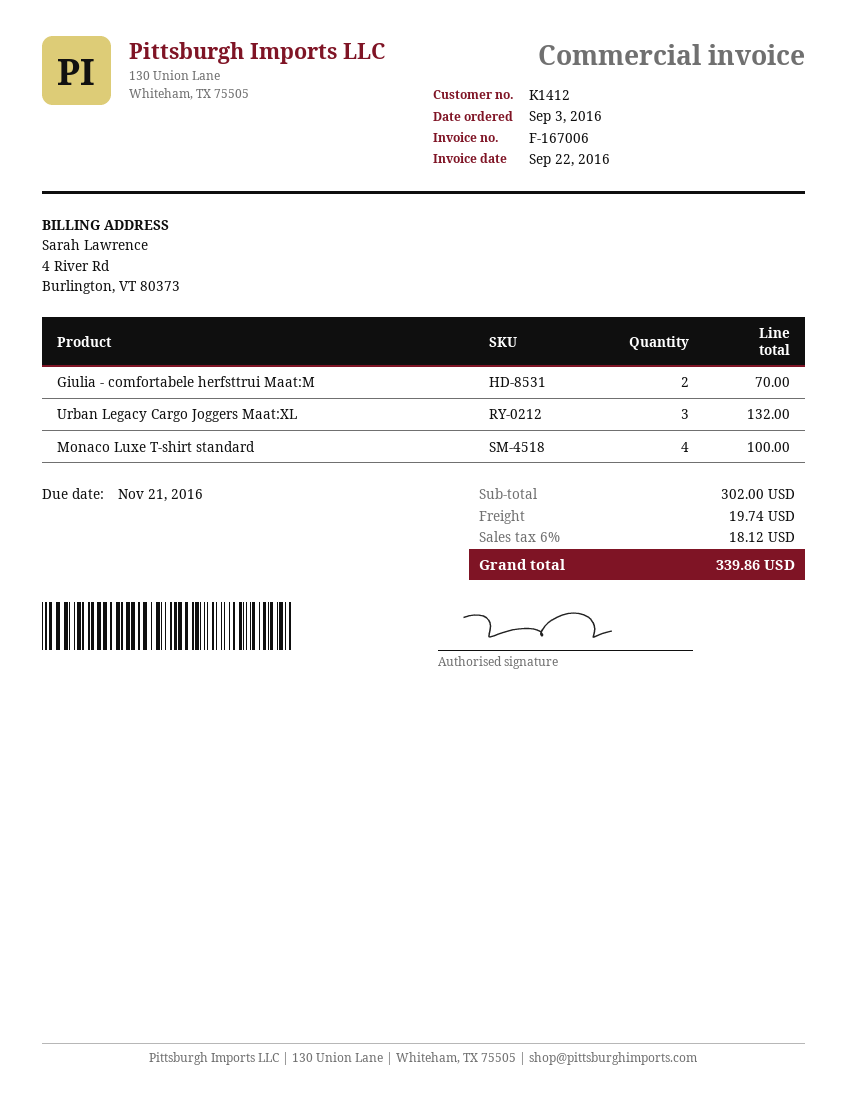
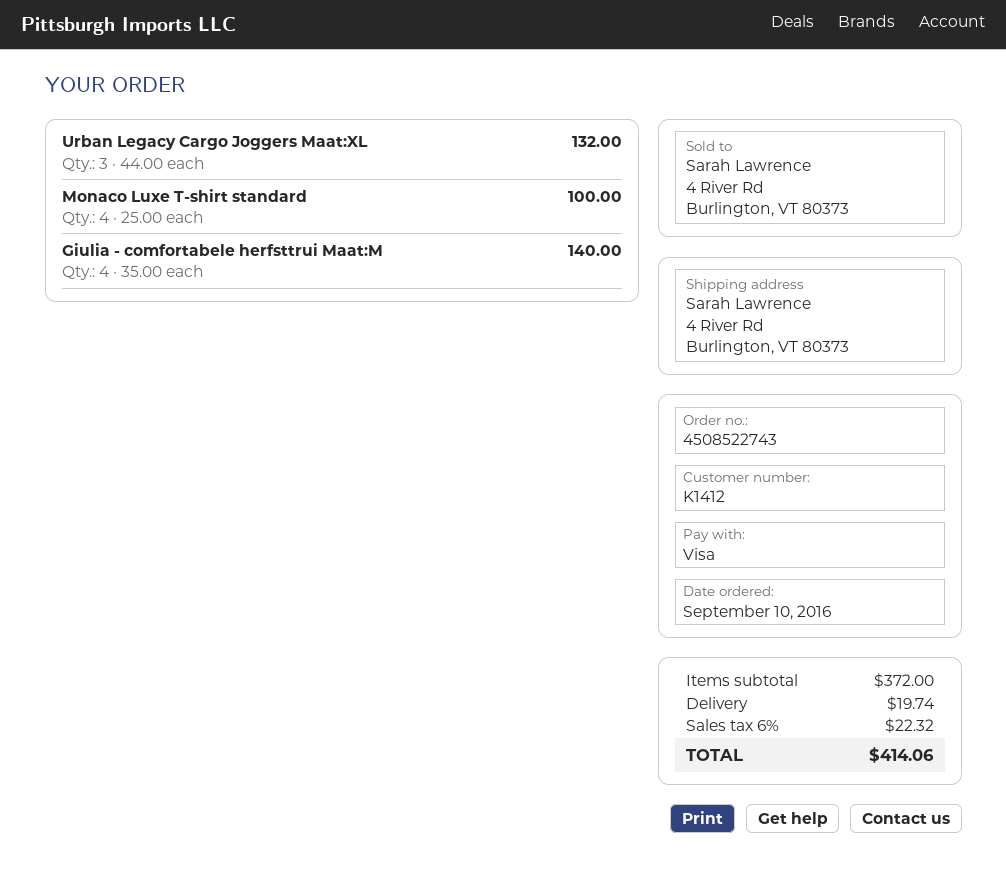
order date: 2016-09-03 -> 2016-09-10
Giulia - comfortabele herfsttrui Maat:M: 2 for 70.00 -> 4 for 140.00
subtotal: 302.00 -> 372.00
tax: 6% = 18.12 -> 6% = 22.32
total: 339.86 -> 414.06

